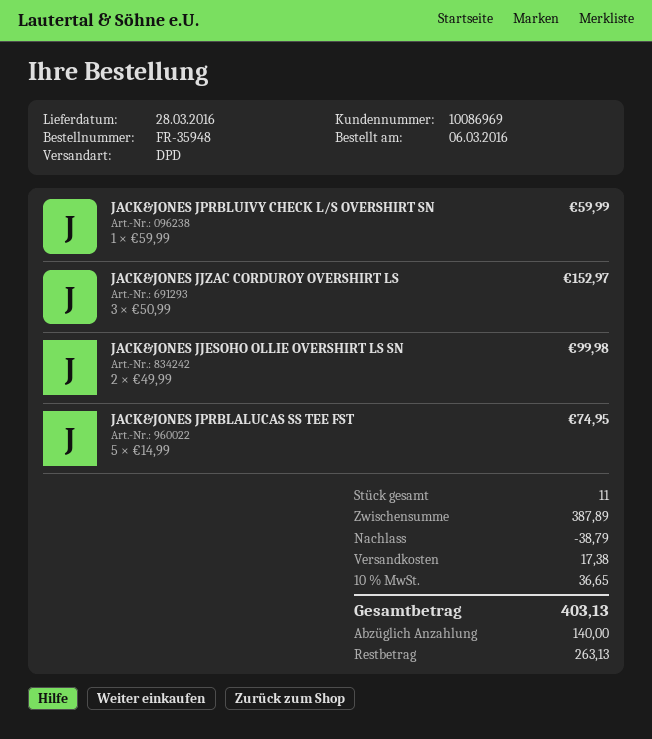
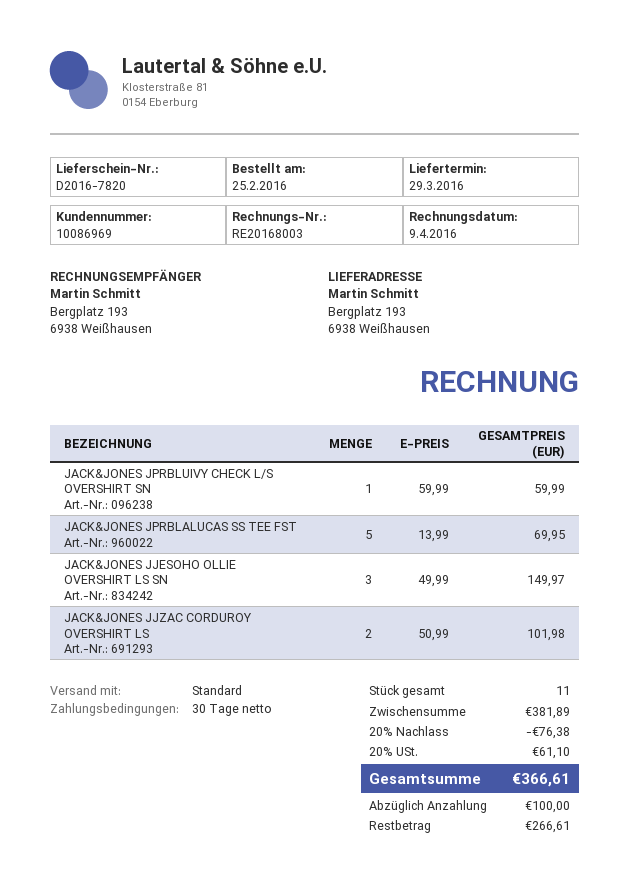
order date: 2016-03-06 -> 2016-02-25
delivery date: 2016-03-28 -> 2016-03-29
shipping method: DPD -> standard
JACK&JONES JJZAC CORDUROY OVERSHIRT LS: 3 x 50.99 = 152.97 -> 2 x 50.99 = 101.98
JACK&JONES JJESOHO OLLIE OVERSHIRT LS SN: 2 x 49.99 = 99.98 -> 3 x 49.99 = 149.97
JACK&JONES JPRBLALUCAS SS TEE FST: 5 x 14.99 = 74.95 -> 5 x 13.99 = 69.95
subtotal: 387.89 -> 381.89
discount: 38.79 -> 76.38
shipping: 17.38 -> none
tax: 10% = 36.65 -> 20% = 61.10
total: 403.13 -> 366.61
deposit: 140.00 -> 100.00
balance: 263.13 -> 266.61

